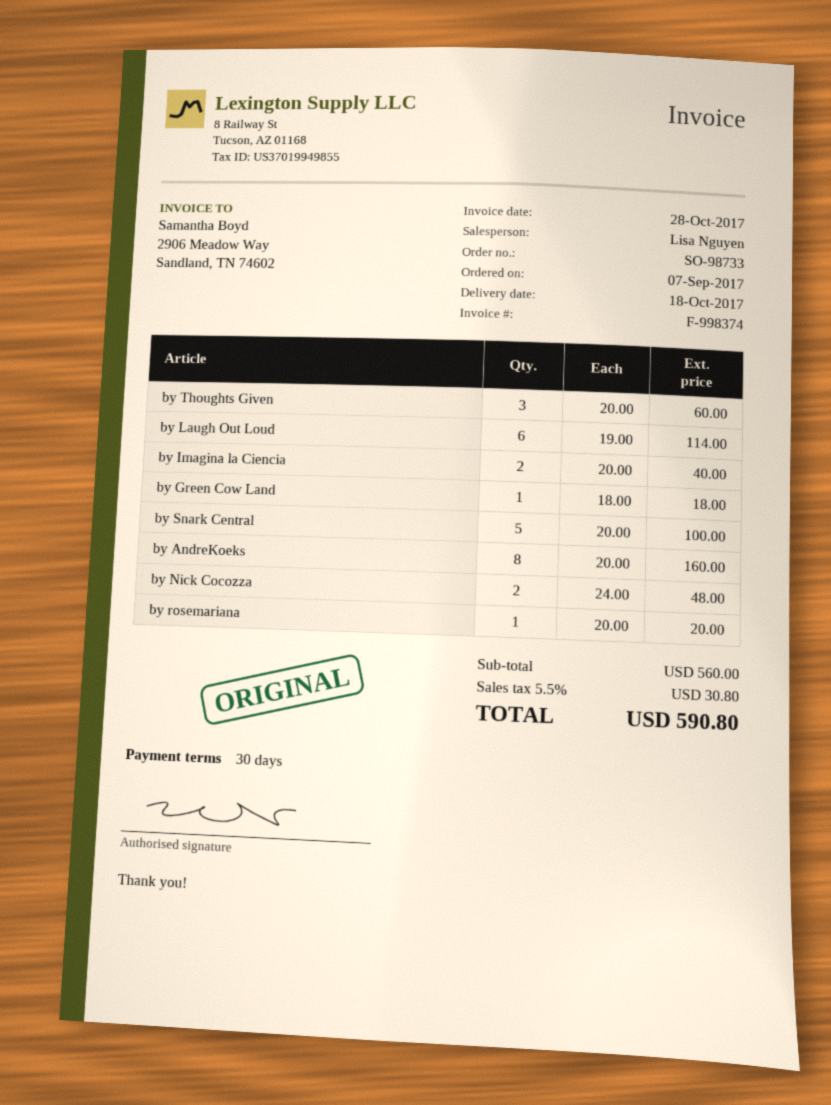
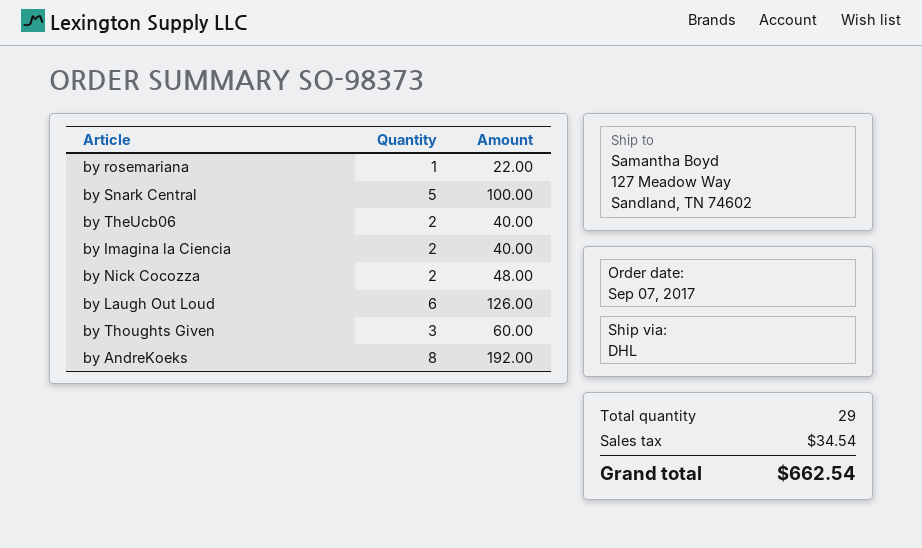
order number: SO-98733 -> SO-98373
by Laugh Out Loud: 6 for 114.00 -> 6 for 126.00
by Green Cow Land: 1 for 18.00 -> none
by AndreKoeks: 8 for 160.00 -> 8 for 192.00
by rosemariana: 1 for 20.00 -> 1 for 22.00
by TheUcb06: none -> 2 for 40.00
tax: 30.80 -> 34.54
total: 590.80 -> 662.54

